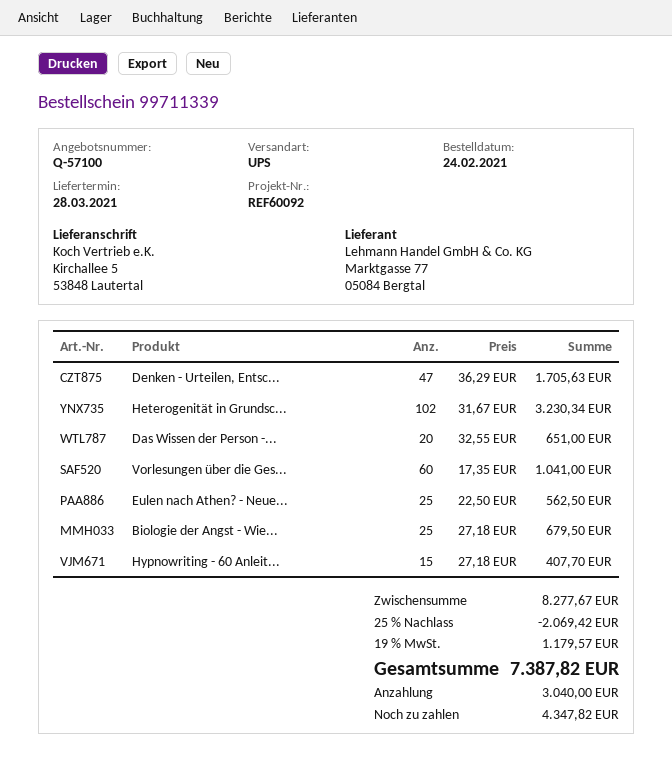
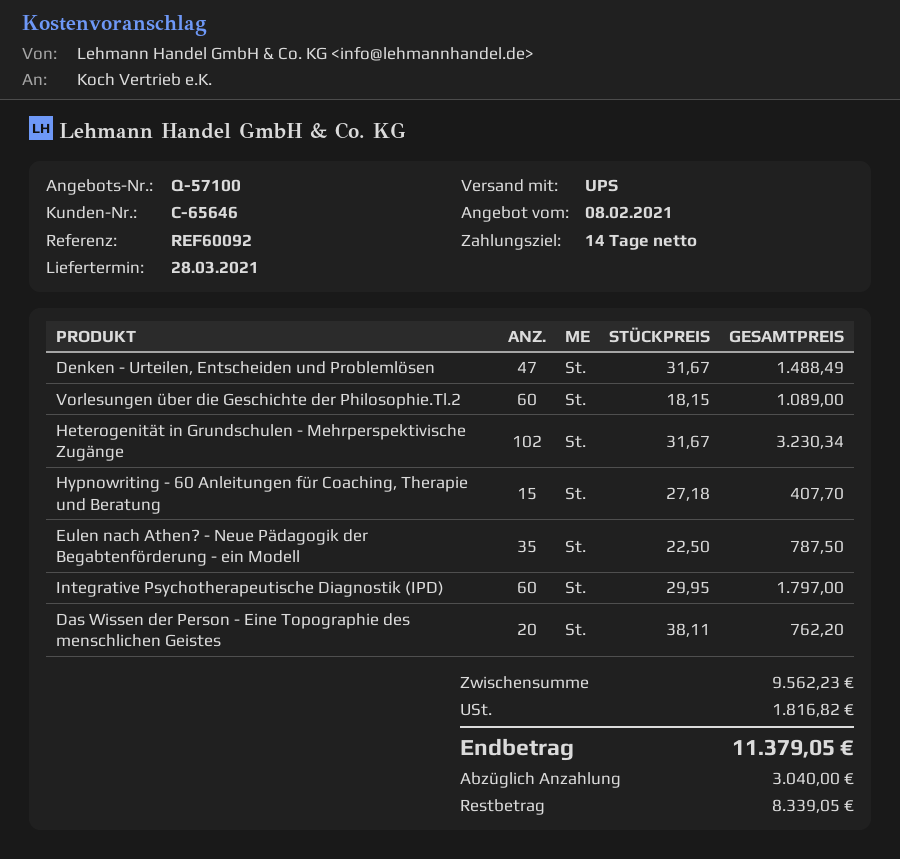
Denken - Urteilen, Entsc...: 47 x 36.29 = 1705.63 -> 47 x 31.67 = 1488.49
Das Wissen der Person -...: 20 x 32.55 = 651.00 -> 20 x 38.11 = 762.20
Vorlesungen über die Ges...: 60 x 17.35 = 1041.00 -> 60 x 18.15 = 1089.00
Eulen nach Athen? - Neue...: 25 x 22.50 = 562.50 -> 35 x 22.50 = 787.50
Biologie der Angst - Wie...: 25 x 27.18 = 679.50 -> none
Integrative Psychotherapeutische Diagnostik (IPD): none -> 60 x 29.95 = 1797.00
subtotal: 8277.67 -> 9562.23
discount: 25% = 2069.42 -> none
tax: 1179.57 -> 1816.82
total: 7387.82 -> 11379.05
balance: 4347.82 -> 8339.05

